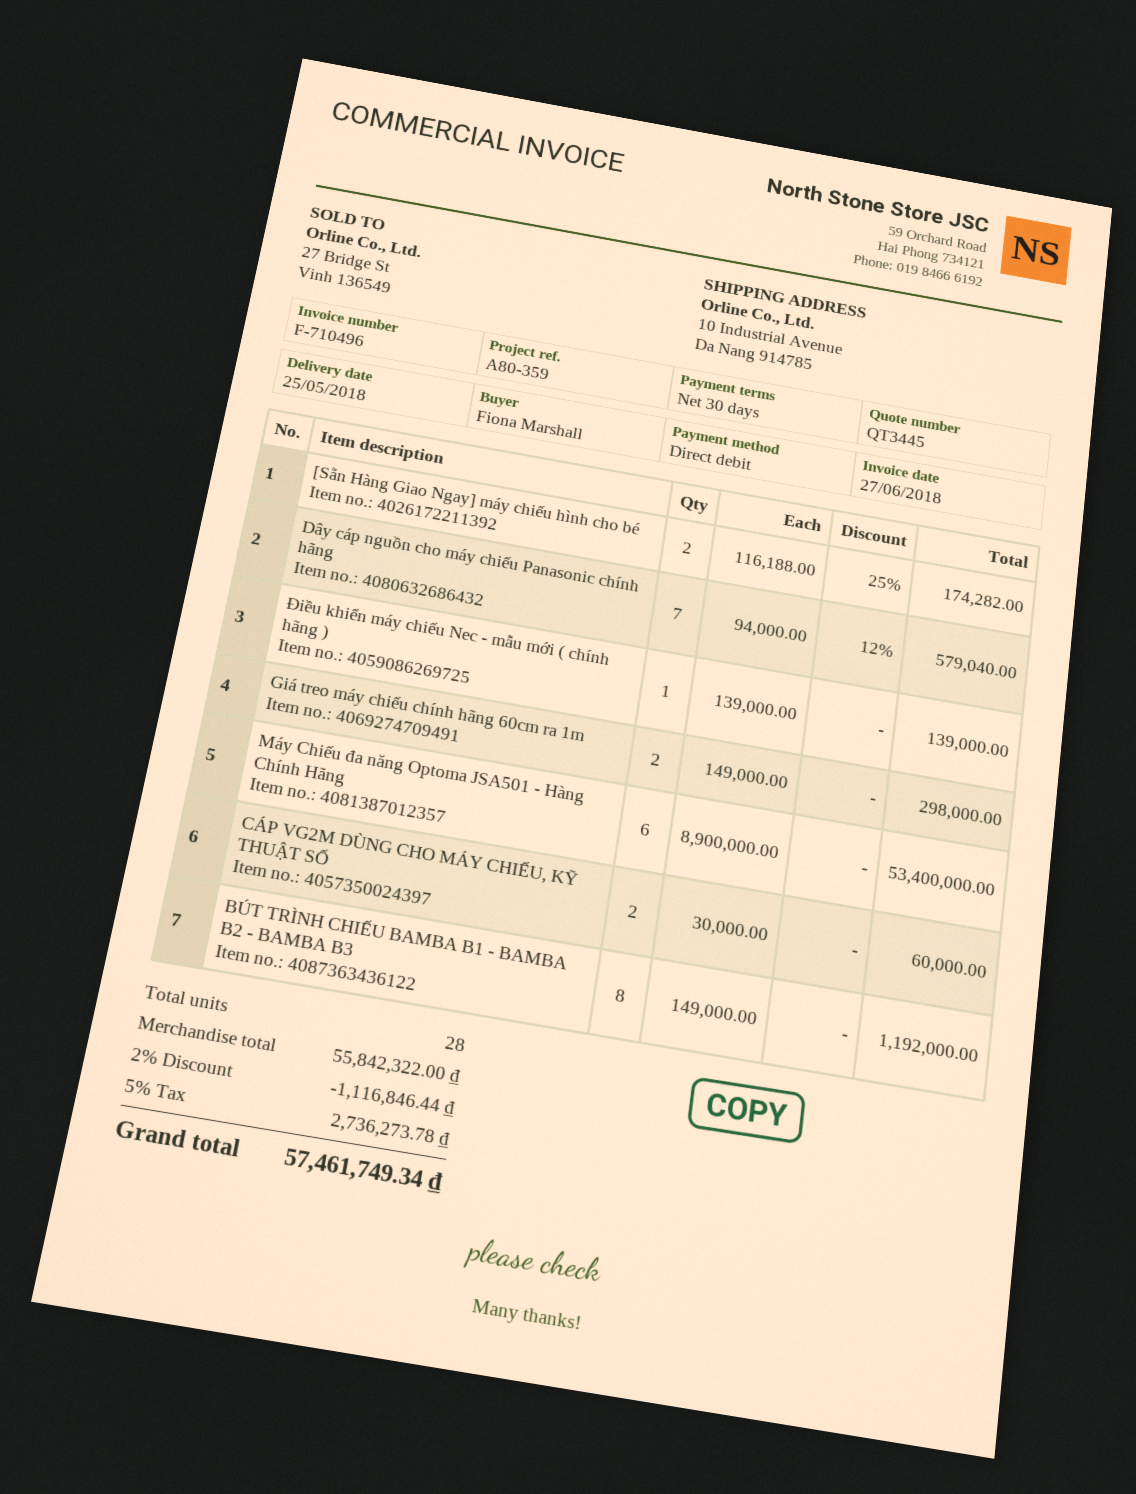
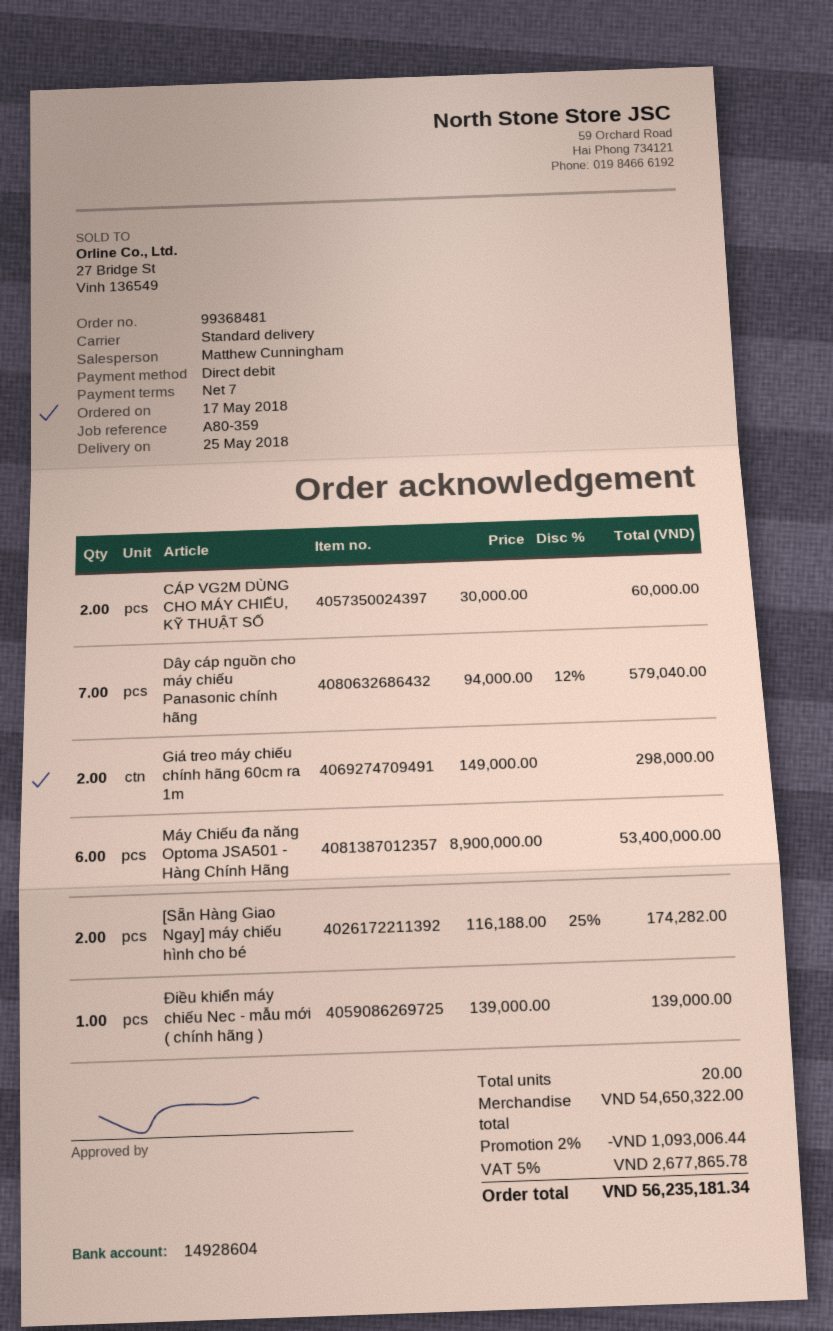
payment terms: 30 days -> 7 days
BÚT TRÌNH CHIẾU BAMBA B1 - BAMBA B2 - BAMBA B3: 8 x 149000.00 = 1192000.00 -> none
total quantity: 28 -> 20
subtotal: 55842322.00 -> 54650322.00
discount: 2% = 1116846.44 -> 2% = 1093006.44
tax: 5% = 2736273.78 -> 5% = 2677865.78
total: 57461749.34 -> 56235181.34

